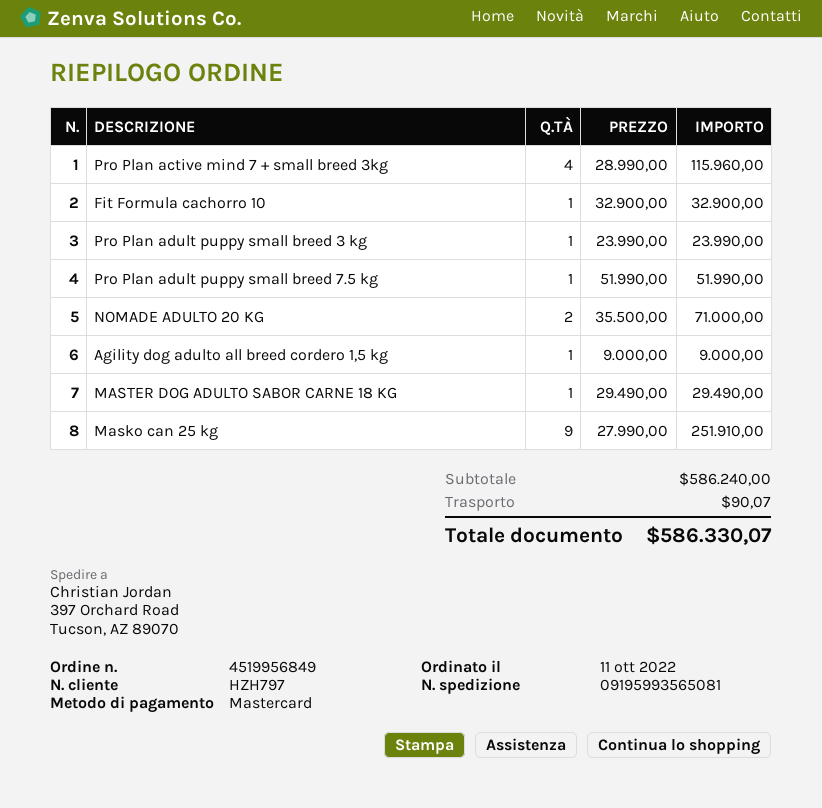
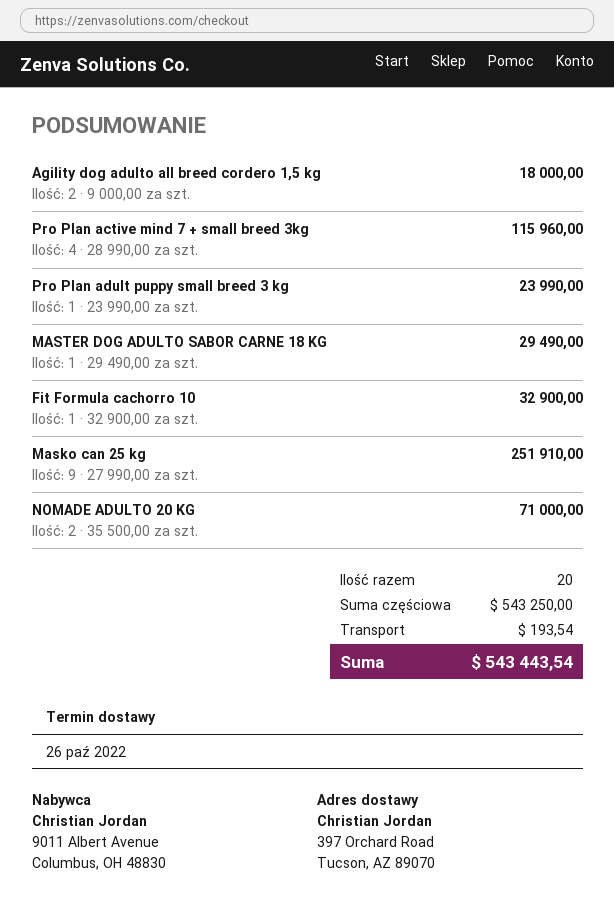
Pro Plan adult puppy small breed 7.5 kg: 1 x 51990.00 = 51990.00 -> none
Agility dog adulto all breed cordero 1,5 kg: 1 x 9000.00 = 9000.00 -> 2 x 9000.00 = 18000.00
subtotal: 586240.00 -> 543250.00
shipping: 90.07 -> 193.54
total: 586330.07 -> 543443.54

